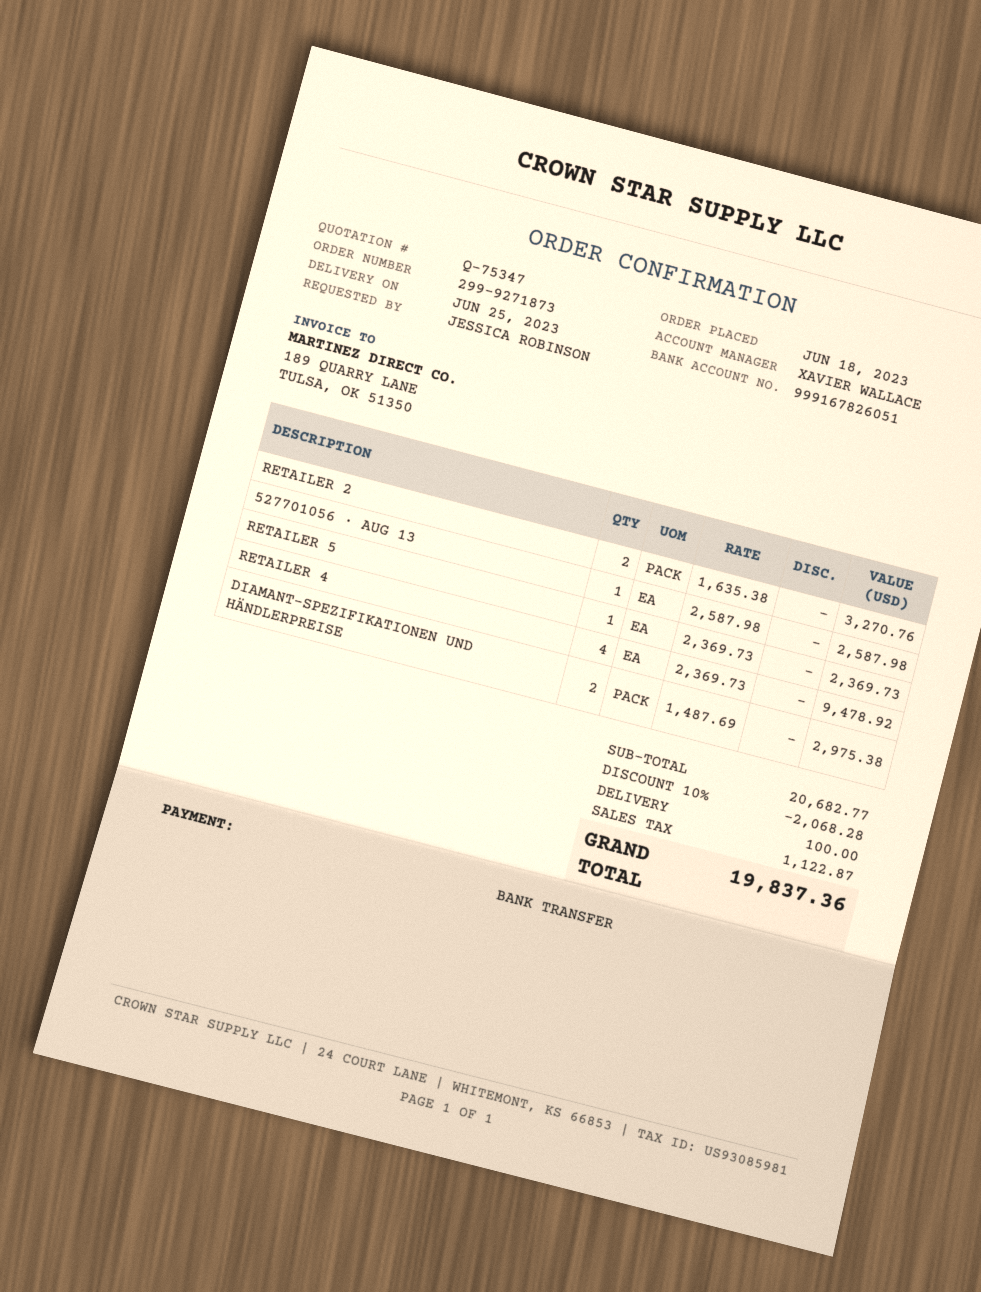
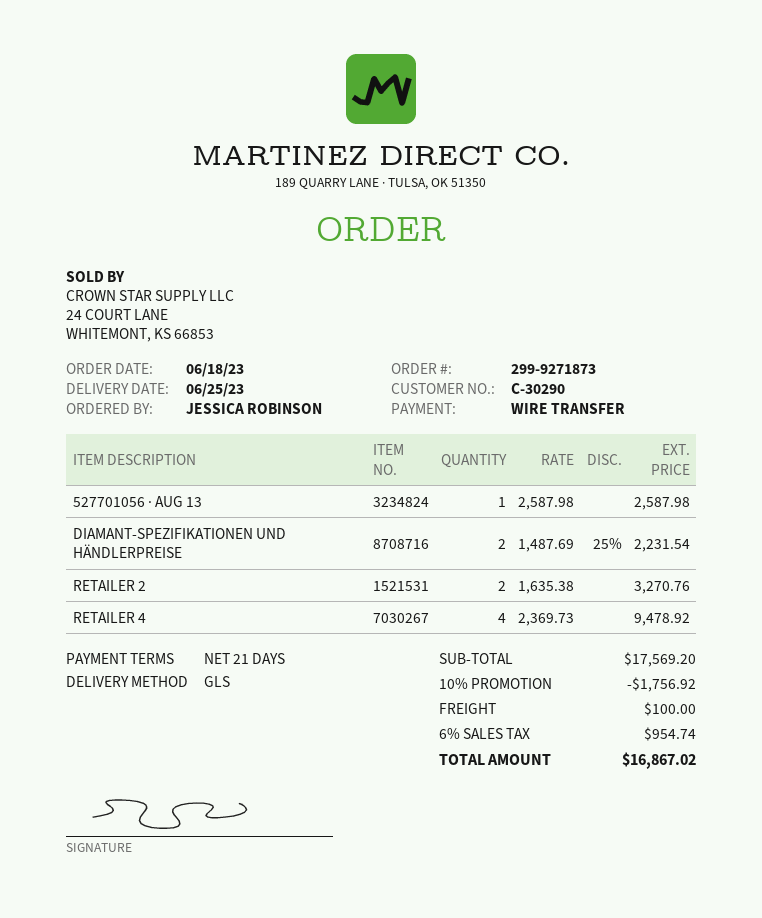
RETAILER 5: 1 x 2369.73 = 2369.73 -> none
DIAMANT-SPEZIFIKATIONEN UND HÄNDLERPREISE: 2 x 1487.69 = 2975.38 -> 2 x 1487.69 - 25% = 2231.54
subtotal: 20682.77 -> 17569.20
discount: 10% = 2068.28 -> 10% = 1756.92
tax: 1122.87 -> 954.74
total: 19837.36 -> 16867.02

